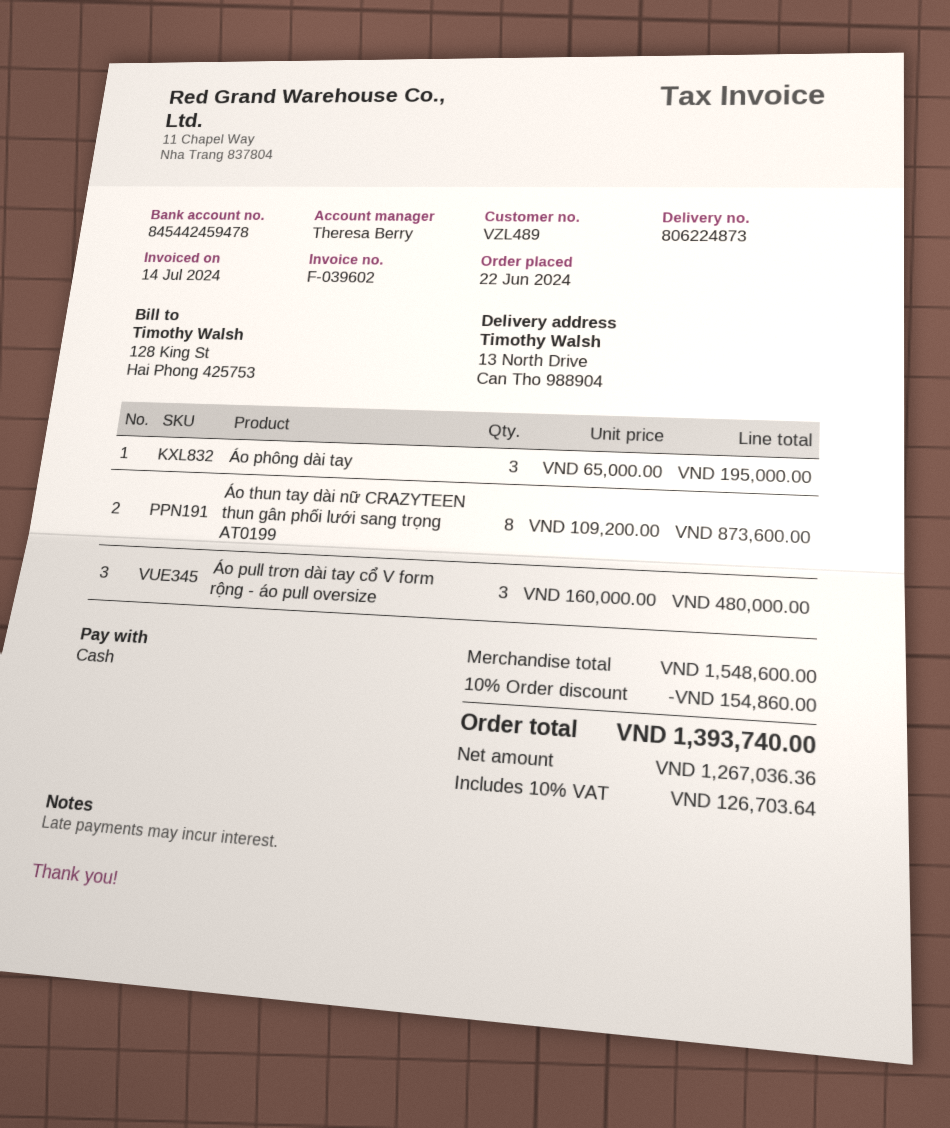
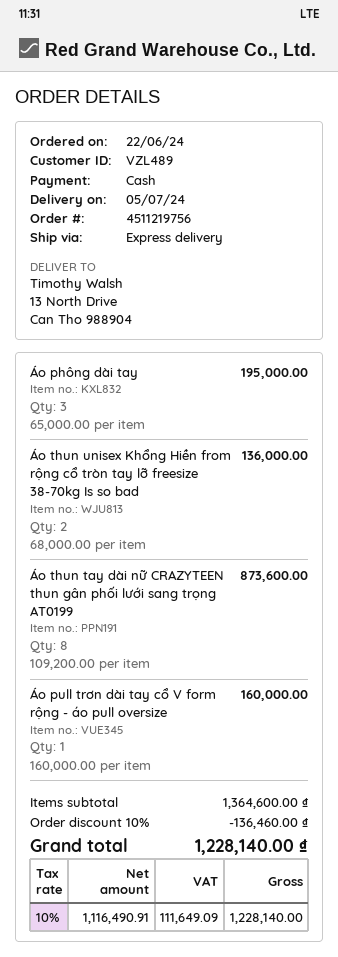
Áo pull trơn dài tay cổ V form rộng - áo pull oversize: 3 x 160000.00 = 480000.00 -> 1 x 160000.00 = 160000.00
Áo thun unisex Khổng Hiền from rộng cổ tròn tay lỡ freesize 38-70kg Is so bad: none -> 2 x 68000.00 = 136000.00
subtotal: 1548600.00 -> 1364600.00
discount: 10% = 154860.00 -> 10% = 136460.00
net: 1267036.36 -> 1116490.91
tax: 10% = 126703.64 -> 10% = 111649.09
total: 1393740.00 -> 1228140.00

